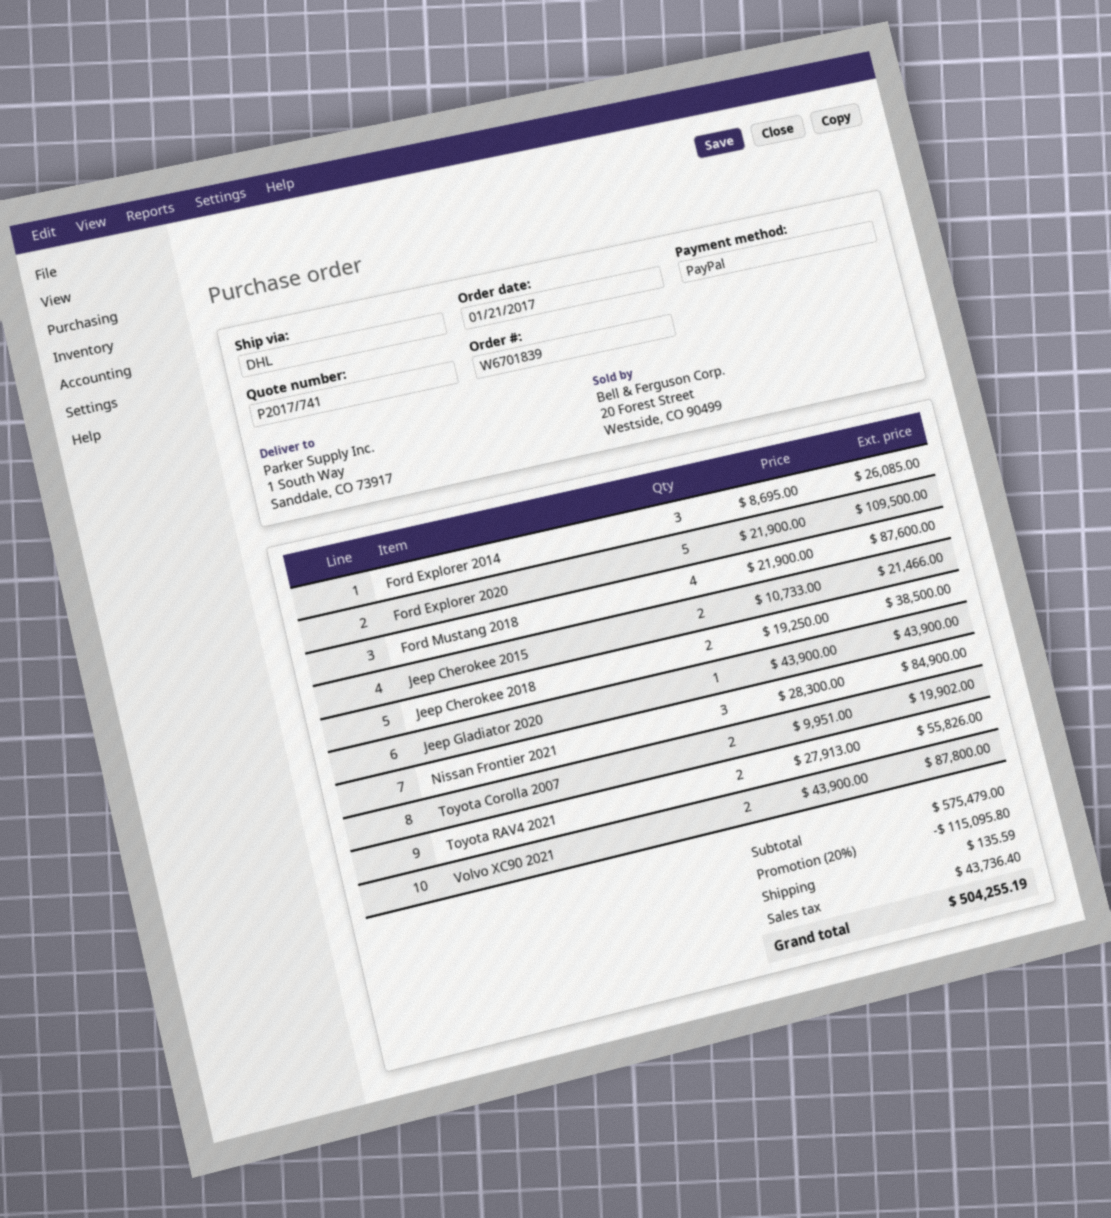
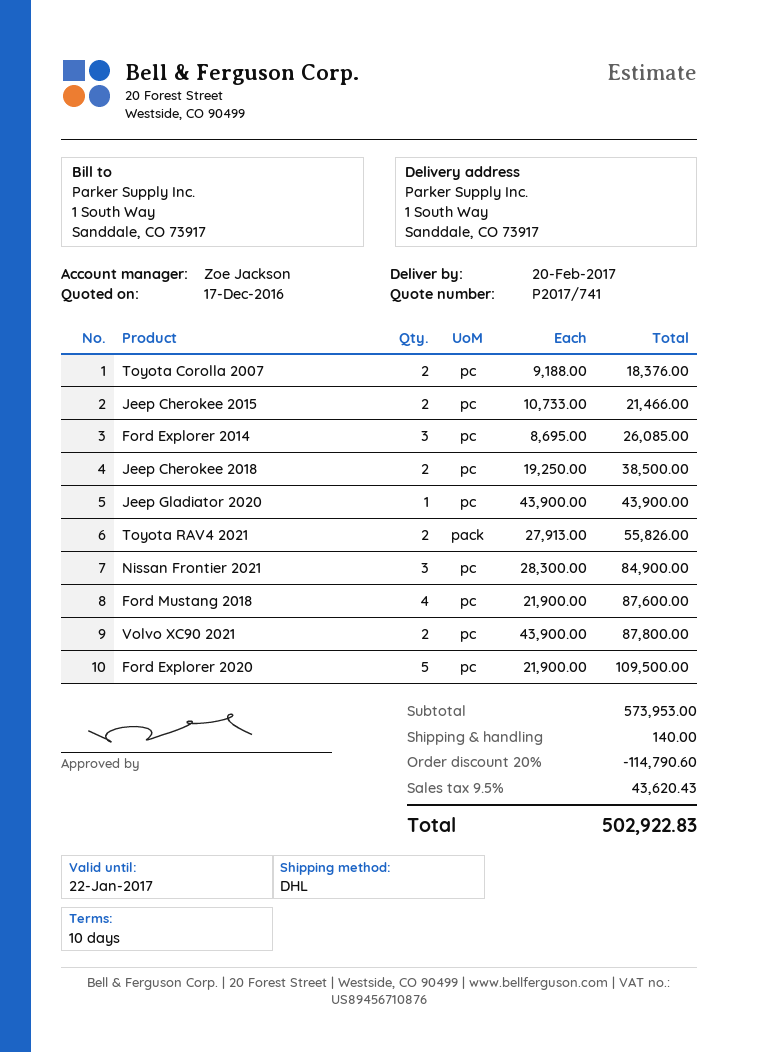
Toyota Corolla 2007: 2 x 9951.00 = 19902.00 -> 2 x 9188.00 = 18376.00
subtotal: 575479.00 -> 573953.00
discount: 20% = 115095.80 -> 20% = 114790.60
shipping: 135.59 -> 140.00
tax: 43736.40 -> 43620.43
total: 504255.19 -> 502922.83

